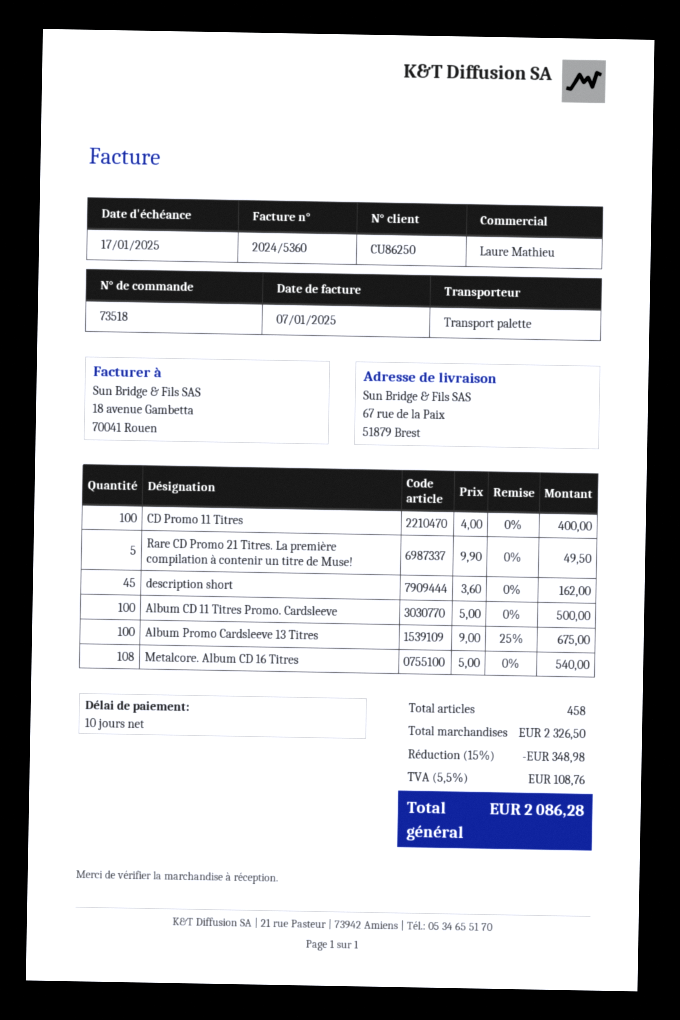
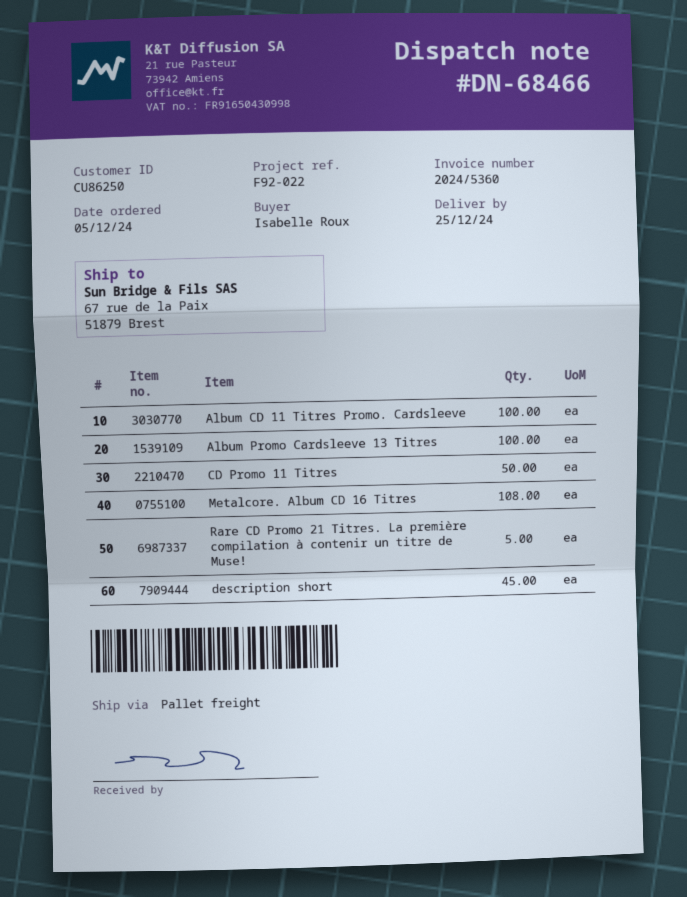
CD Promo 11 Titres: 100 -> 50

